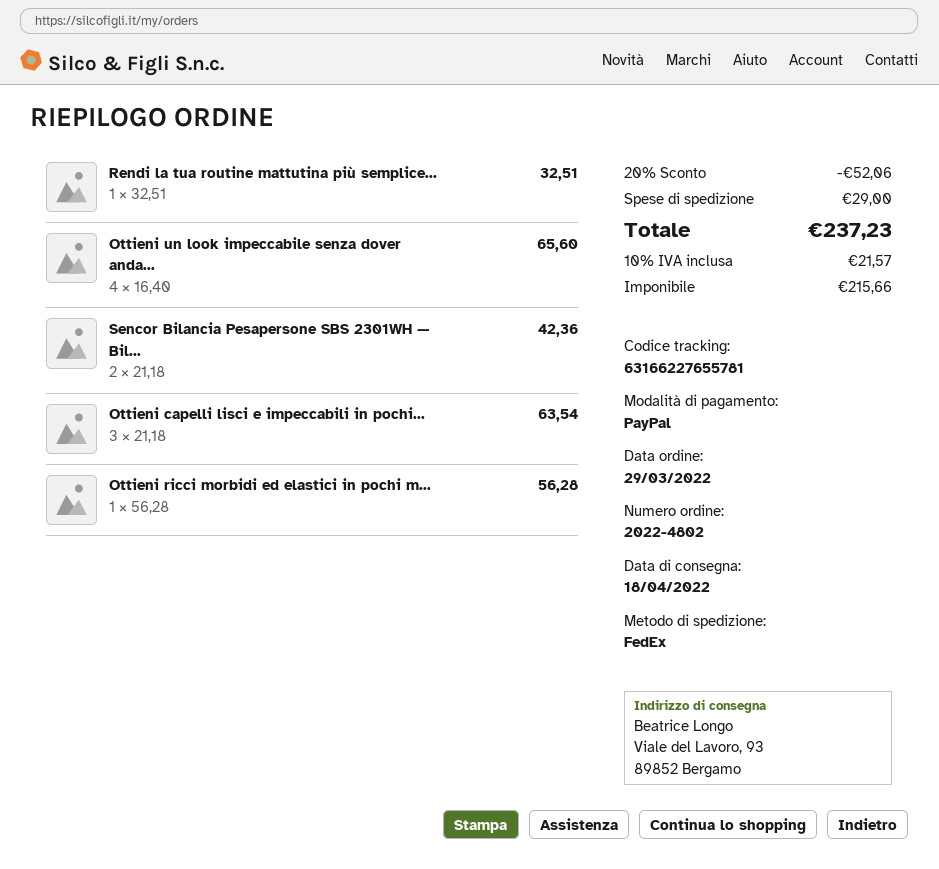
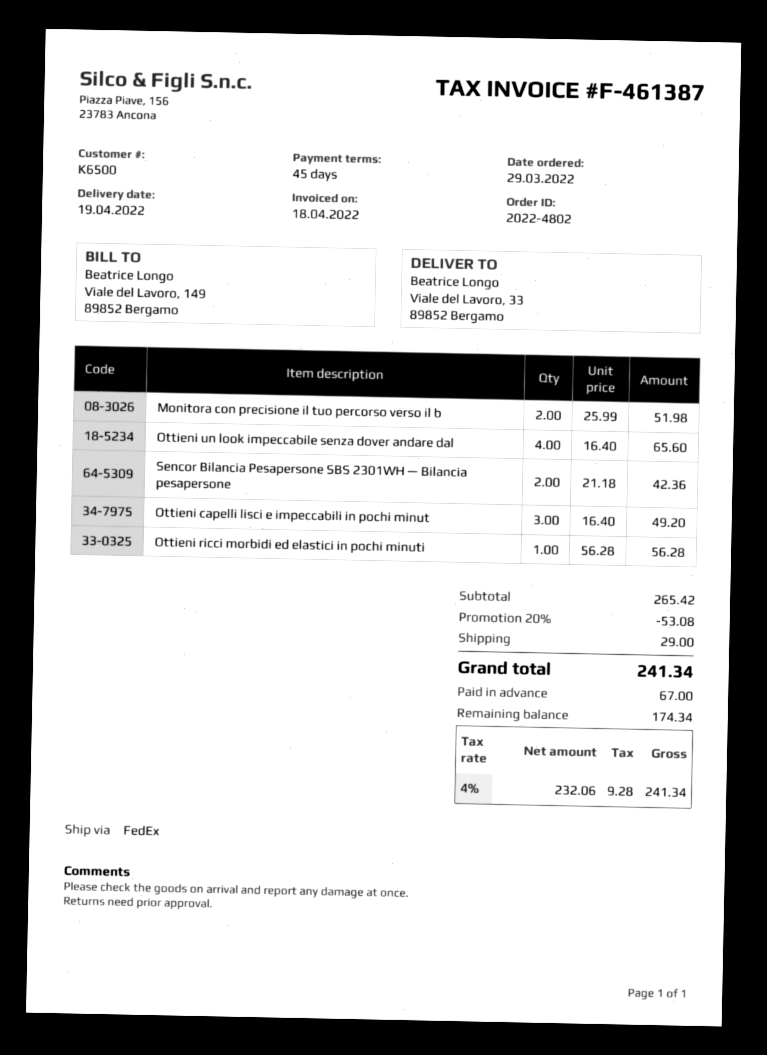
delivery date: 2022-04-18 -> 2022-04-19
ship to: Viale del Lavoro, 93, 89852 Bergamo -> Viale del Lavoro, 33, 89852 Bergamo
Rendi la tua routine mattutina più semplice...: 1 x 32.51 = 32.51 -> none
Ottieni capelli lisci e impeccabili in pochi...: 3 x 21.18 = 63.54 -> 3 x 16.40 = 49.20
Monitora con precisione il tuo percorso verso il b: none -> 2 x 25.99 = 51.98
discount: 20% = 52.06 -> 20% = 53.08
net: 215.66 -> 232.06
tax: 10% = 21.57 -> 4% = 9.28
total: 237.23 -> 241.34

